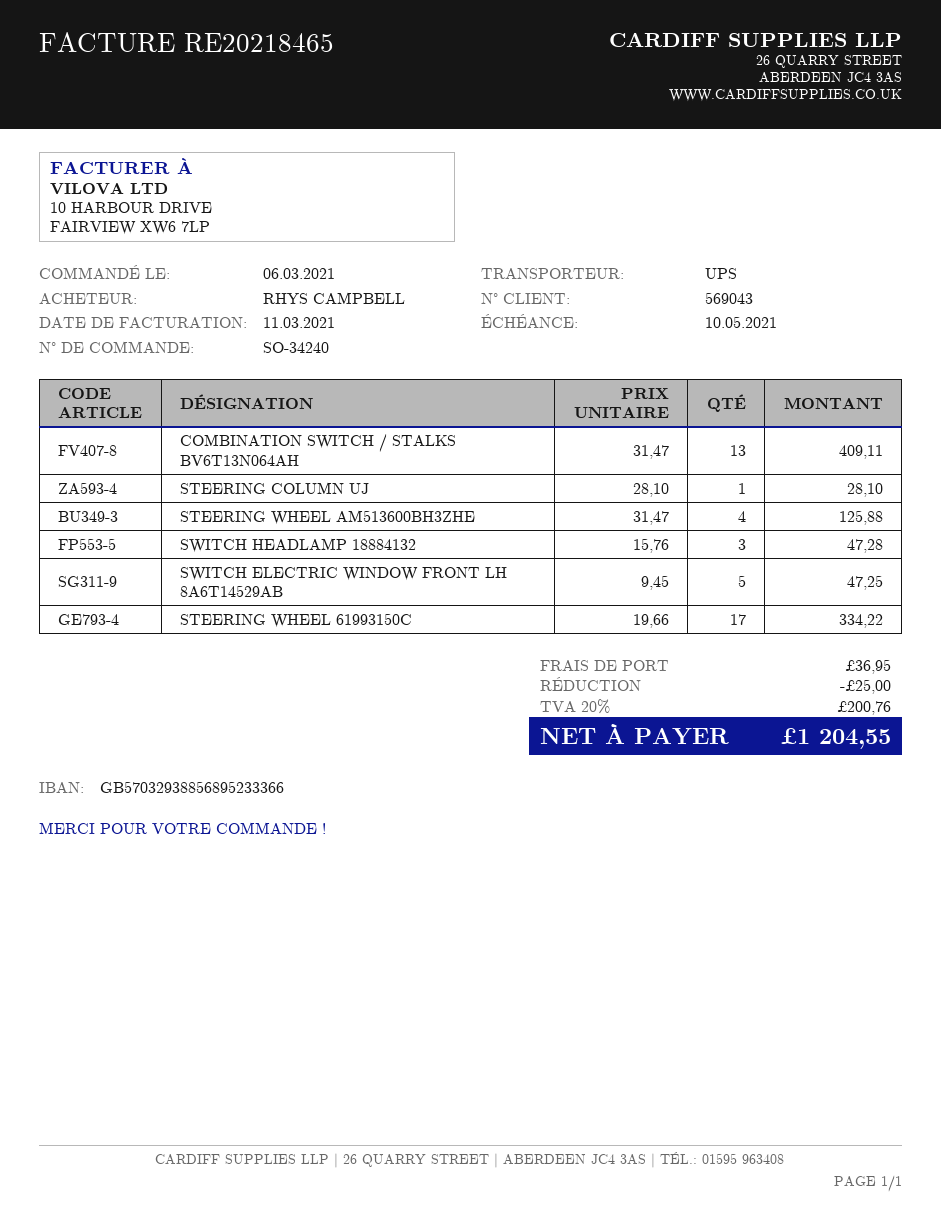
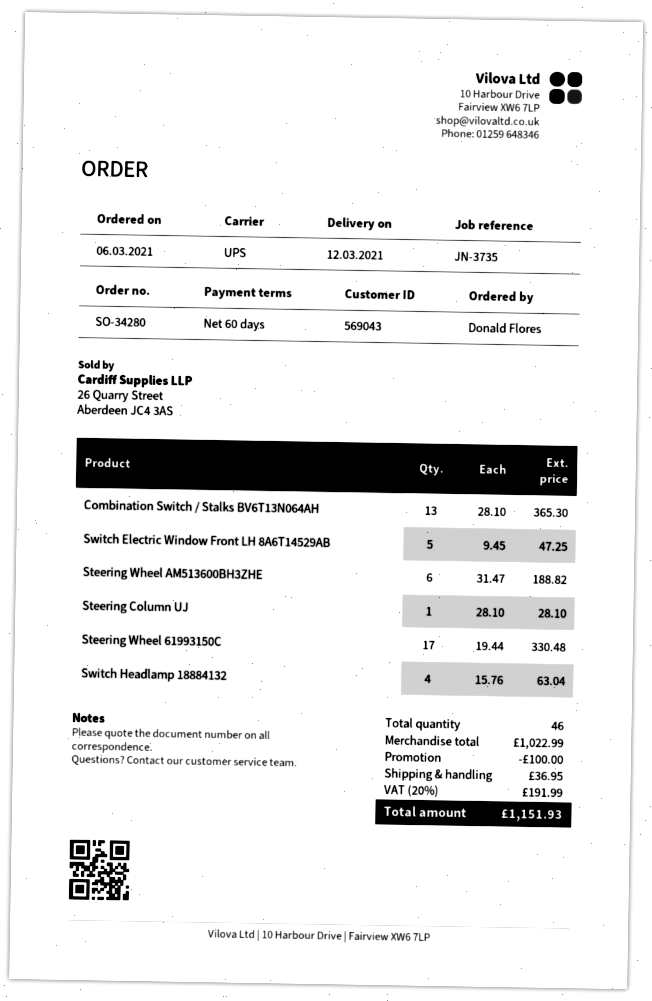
order number: SO-34240 -> SO-34280
ordered by: RHYS CAMPBELL -> Donald Flores
COMBINATION SWITCH / STALKS BV6T13N064AH: 13 x 31.47 = 409.11 -> 13 x 28.10 = 365.30
STEERING WHEEL AM513600BH3ZHE: 4 x 31.47 = 125.88 -> 6 x 31.47 = 188.82
SWITCH HEADLAMP 18884132: 3 x 15.76 = 47.28 -> 4 x 15.76 = 63.04
STEERING WHEEL 61993150C: 17 x 19.66 = 334.22 -> 17 x 19.44 = 330.48
discount: 25.00 -> 100.00
tax: 20% = 200.76 -> 20% = 191.99
total: 1204.55 -> 1151.93

